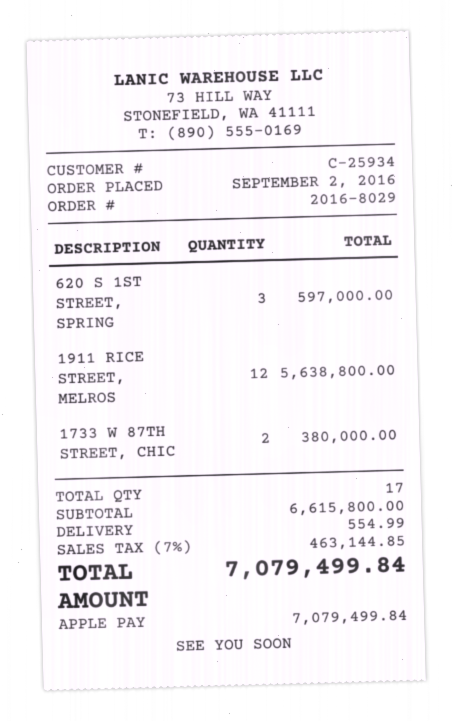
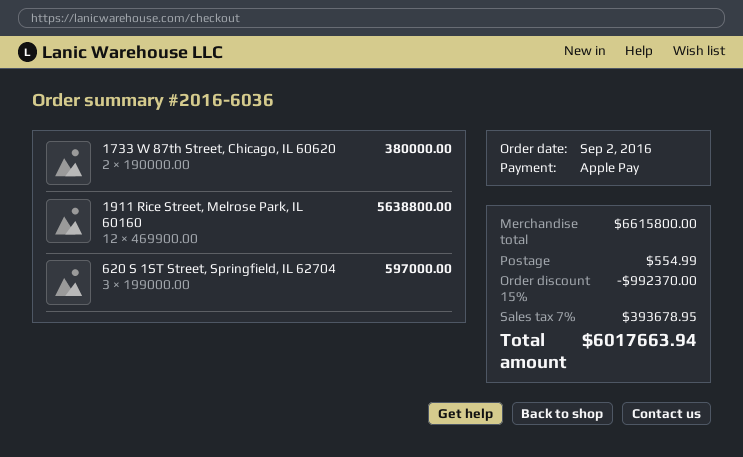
order number: 2016-8029 -> 2016-6036
discount: none -> 15% = 992370.00
tax: 7% = 463144.85 -> 7% = 393678.95
total: 7079499.84 -> 6017663.94

